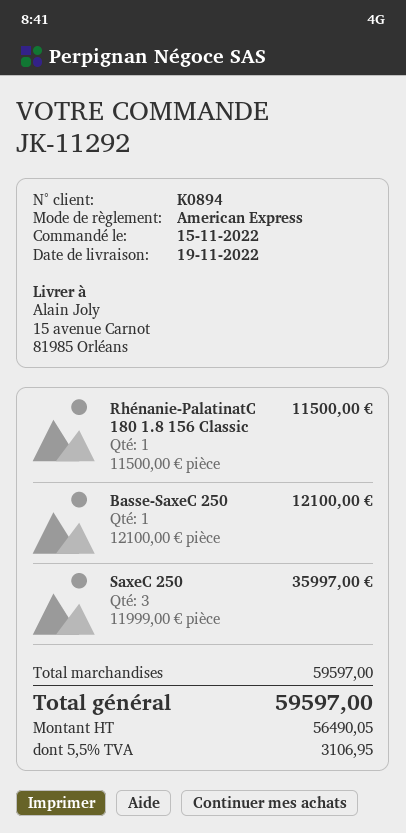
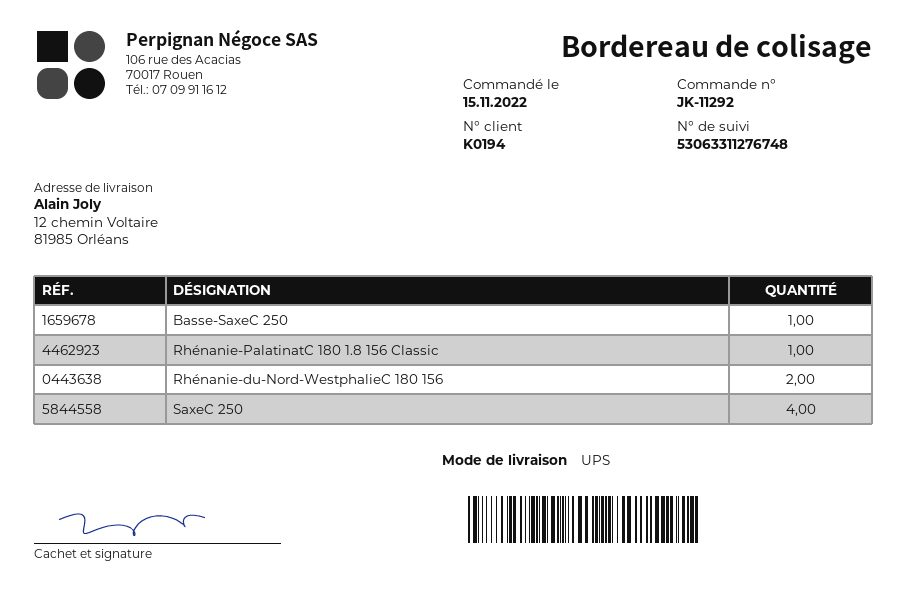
customer number: K0894 -> K0194
ship to: 15 avenue Carnot, 81985 Orléans -> 12 chemin Voltaire, 81985 Orléans
SaxeC 250: 3 -> 4
Rhénanie-du-Nord-WestphalieC 180 156: none -> 2

